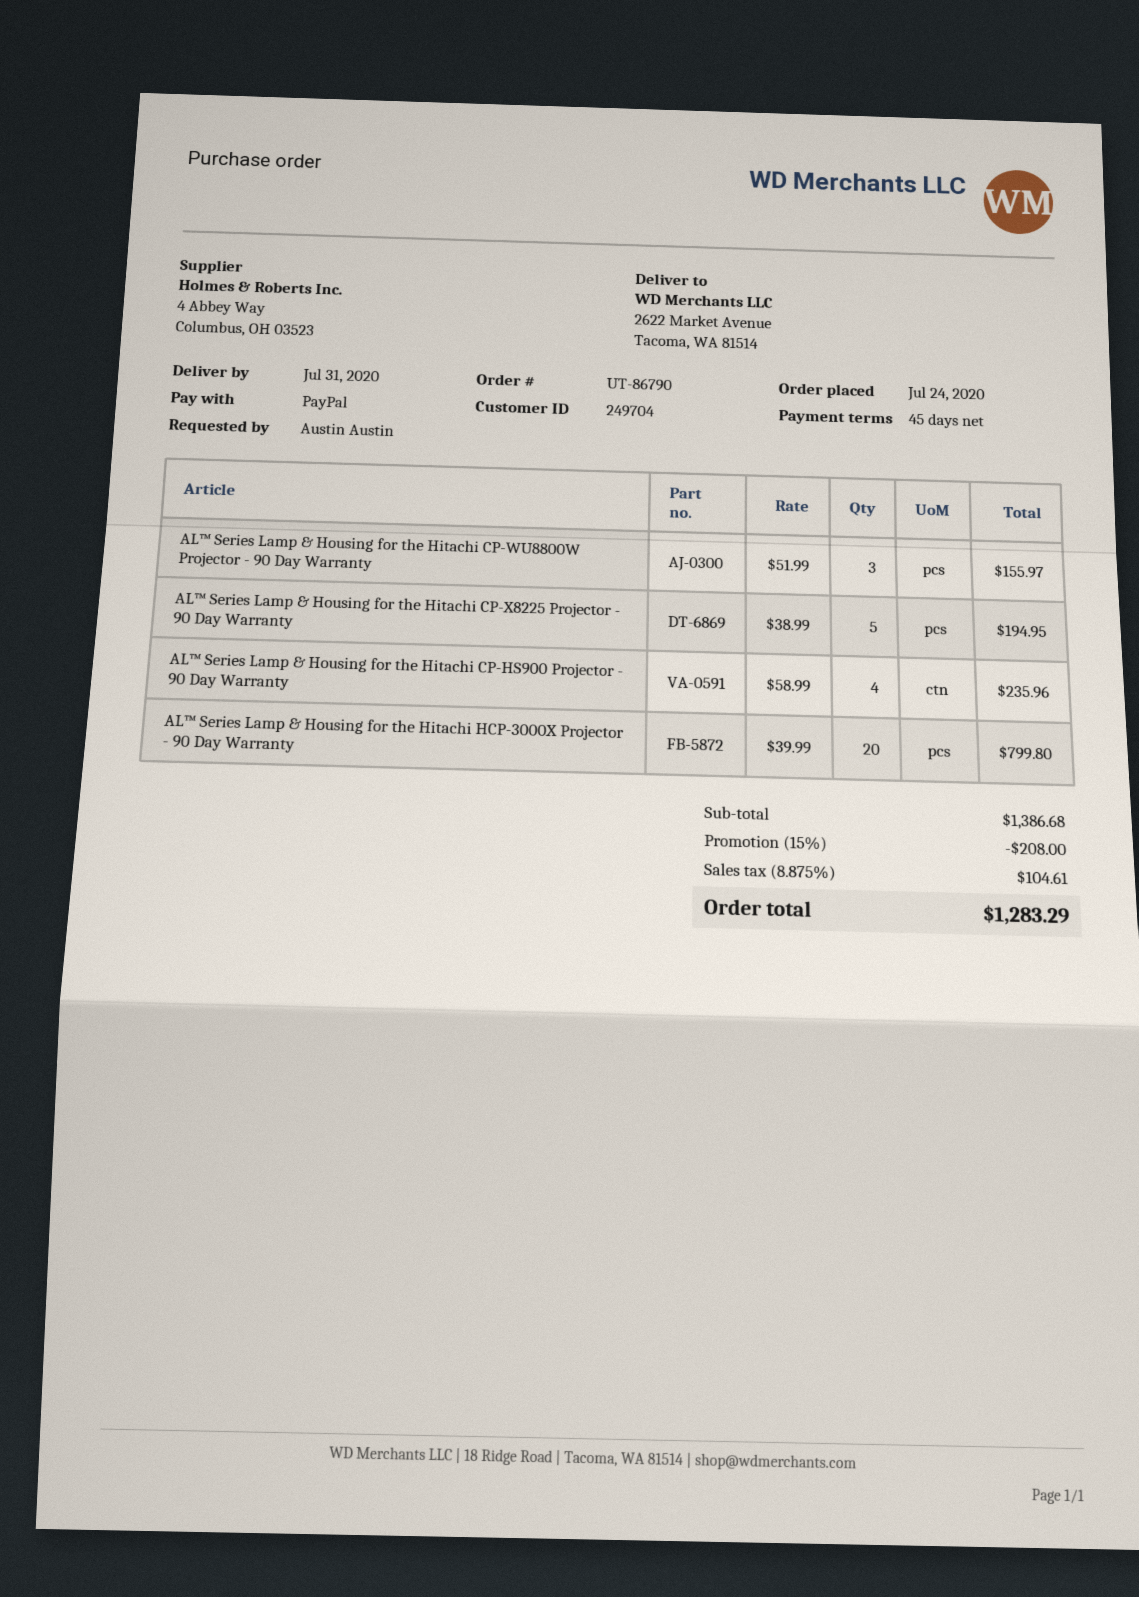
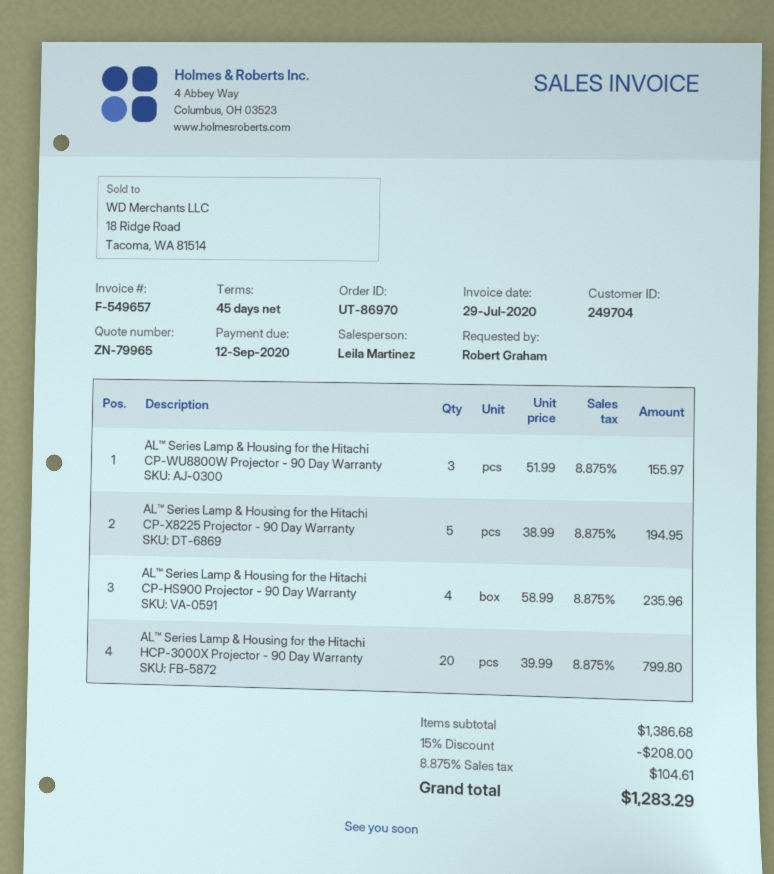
order number: UT-86790 -> UT-86970
ordered by: Austin Austin -> Robert Graham

